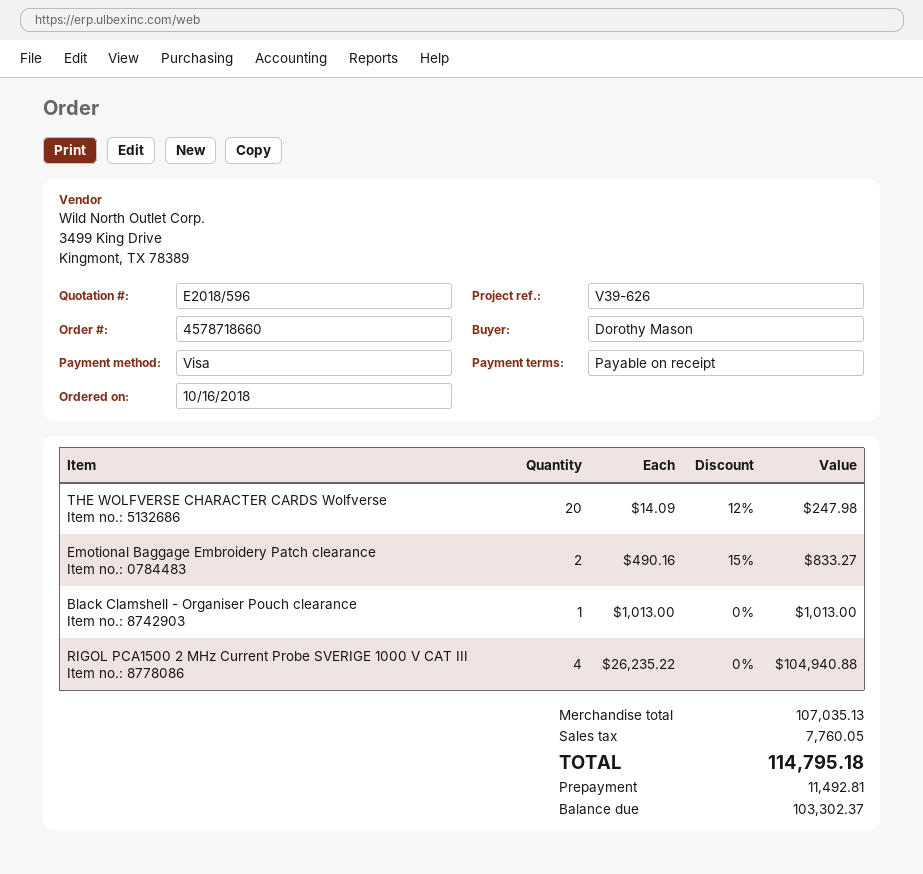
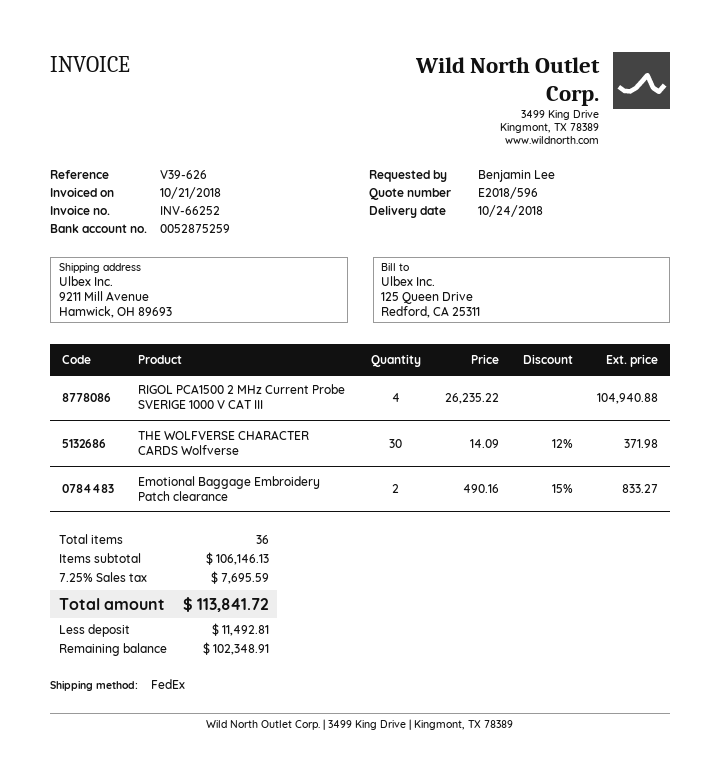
ordered by: Dorothy Mason -> Benjamin Lee
THE WOLFVERSE CHARACTER CARDS Wolfverse: 20 x 14.09 - 12% = 247.98 -> 30 x 14.09 - 12% = 371.98
Black Clamshell - Organiser Pouch clearance: 1 x 1013.00 = 1013.00 -> none
subtotal: 107035.13 -> 106146.13
tax: 7760.05 -> 7695.59
total: 114795.18 -> 113841.72
balance: 103302.37 -> 102348.91

